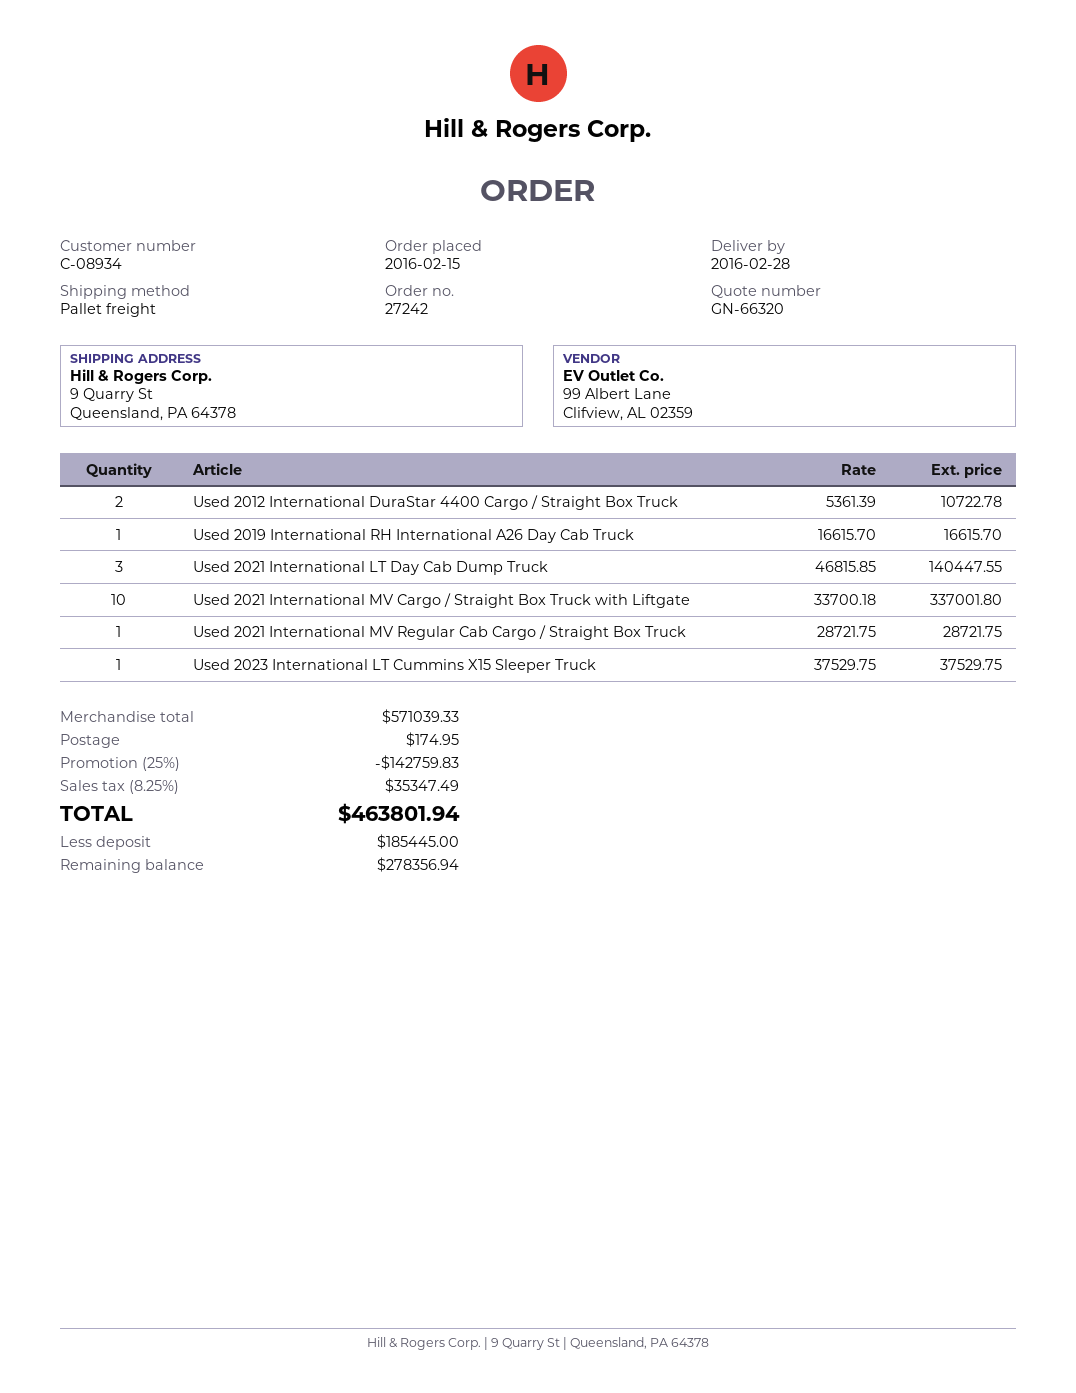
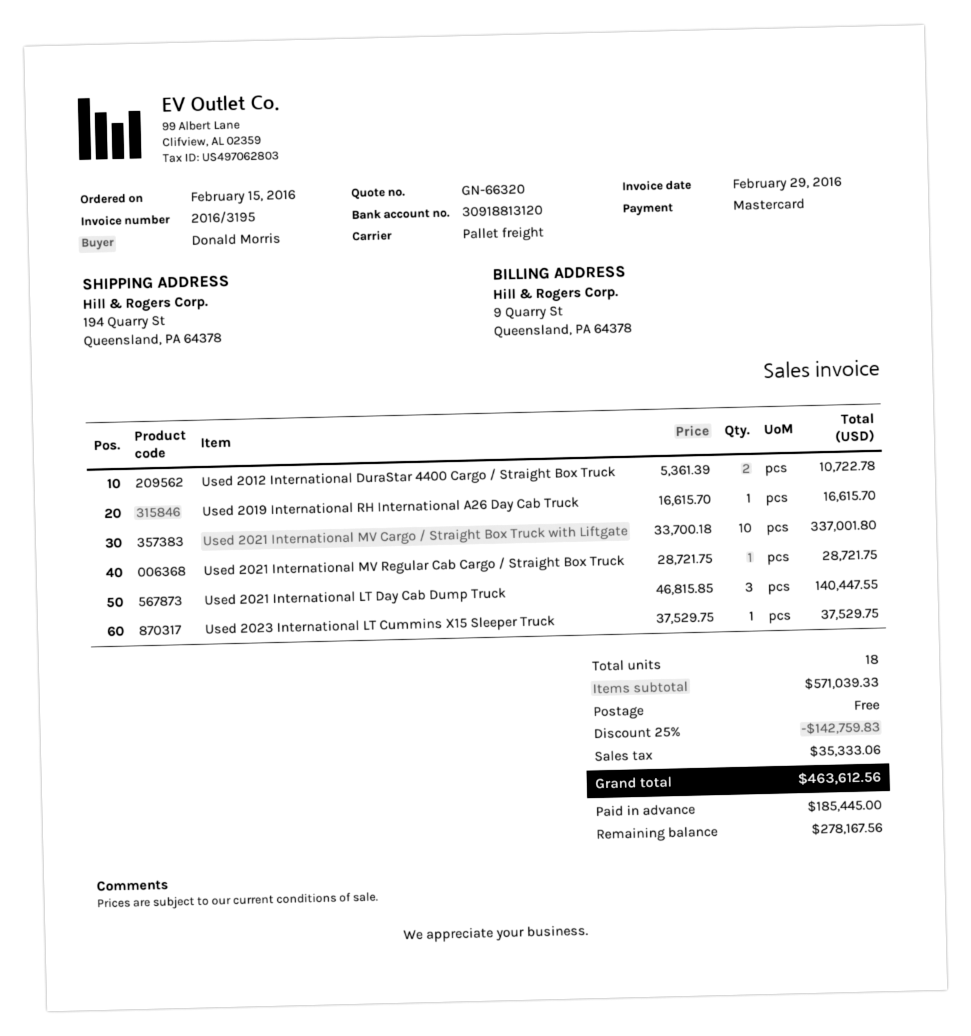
ship to: 9 Quarry St, Queensland, PA 64378 -> 194 Quarry St, Queensland, PA 64378
shipping: 174.95 -> 0.00
tax: 35347.49 -> 35333.06
total: 463801.94 -> 463612.56
balance: 278356.94 -> 278167.56

